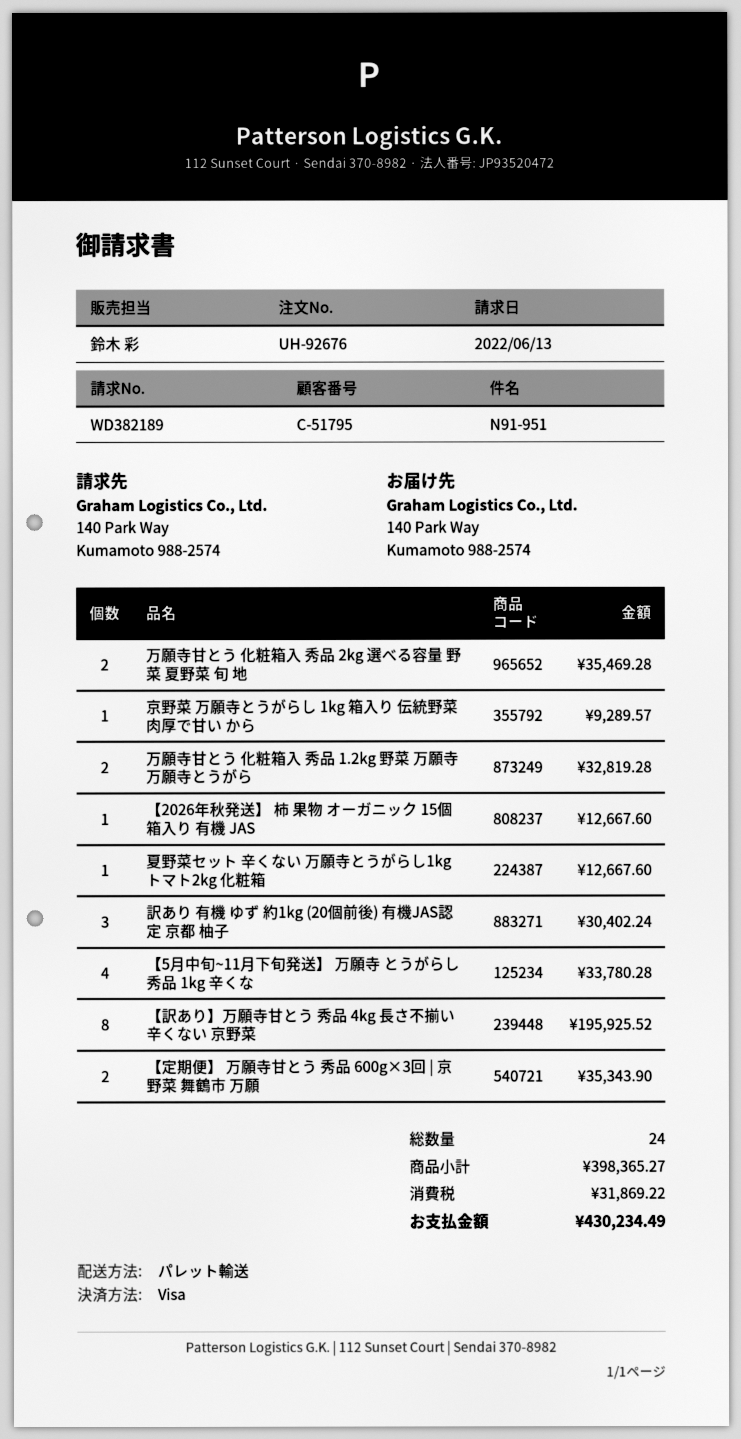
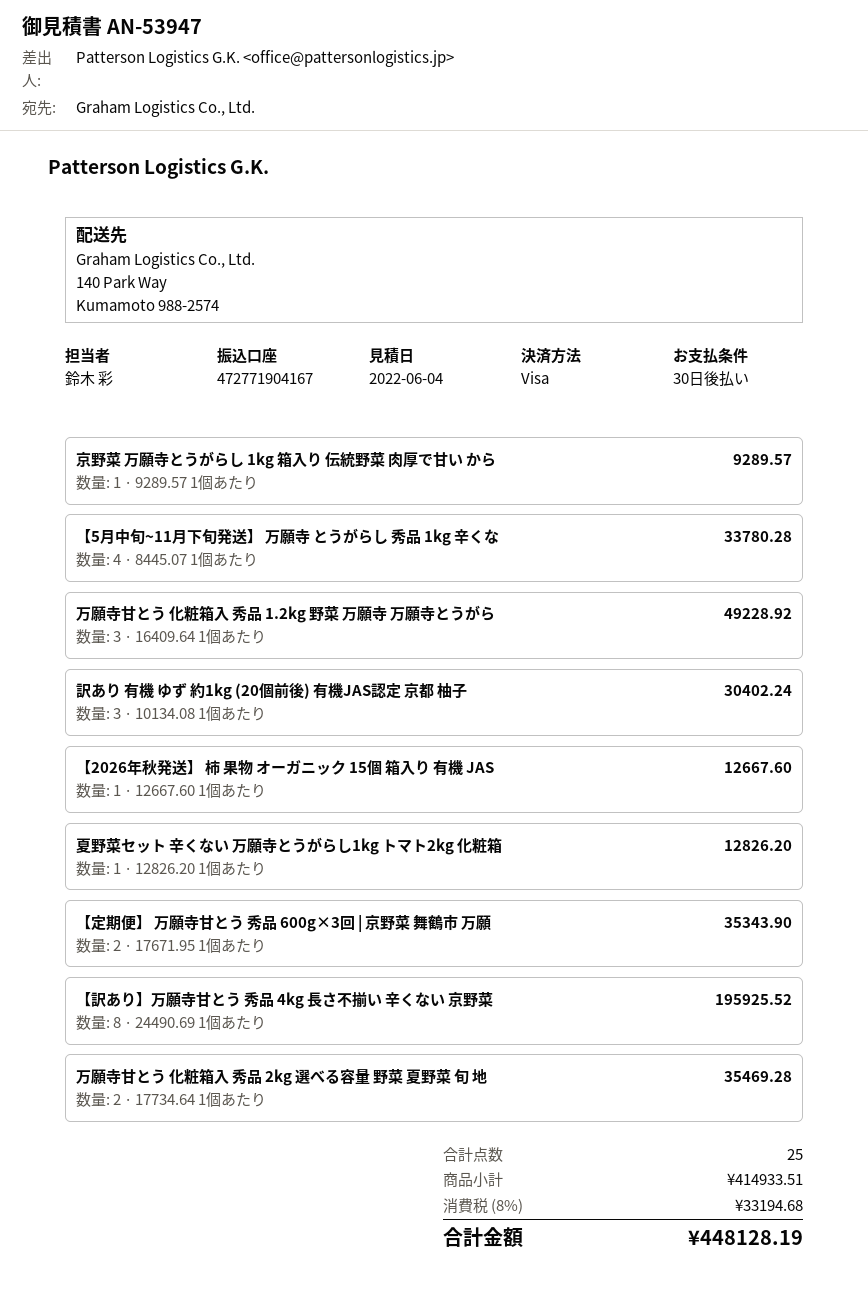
万願寺甘とう 化粧箱入 秀品 1.2kg 野菜 万願寺 万願寺とうがら: 2 for 32819.28 -> 3 for 49228.92
夏野菜セット 辛くない 万願寺とうがらし1kg トマト2kg 化粧箱: 1 for 12667.60 -> 1 for 12826.20
total quantity: 24 -> 25
subtotal: 398365.27 -> 414933.51
tax: 31869.22 -> 33194.68
total: 430234.49 -> 448128.19

